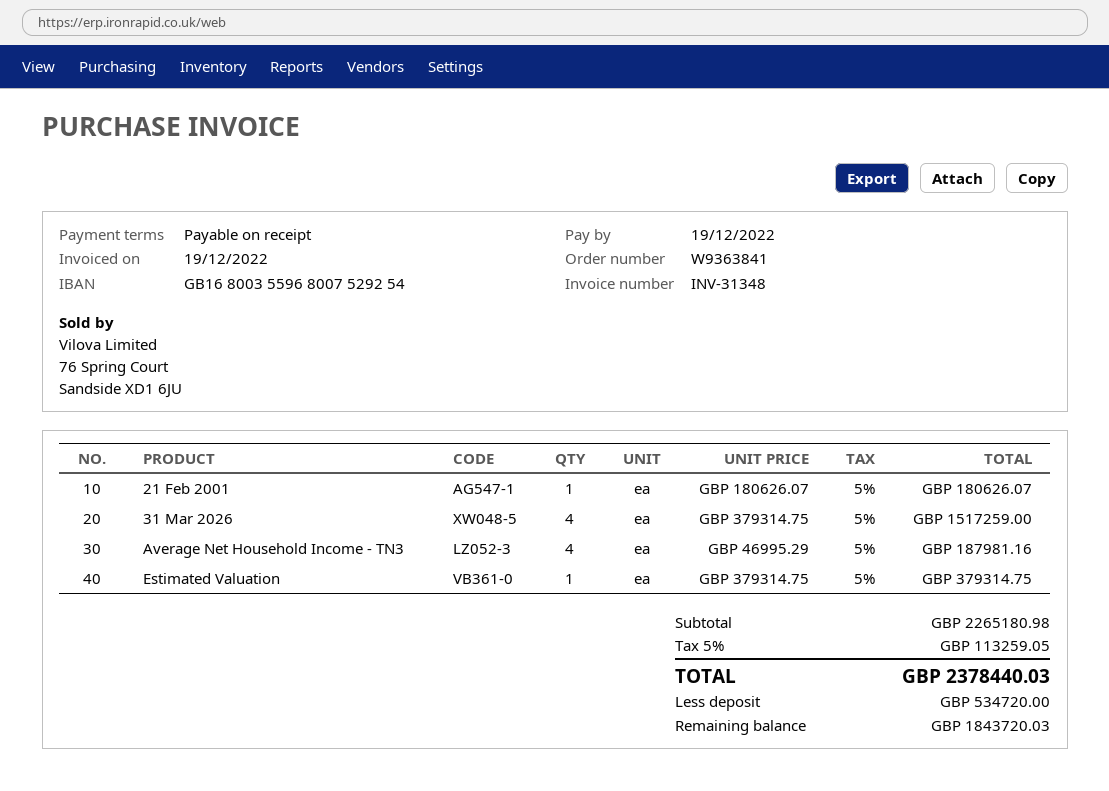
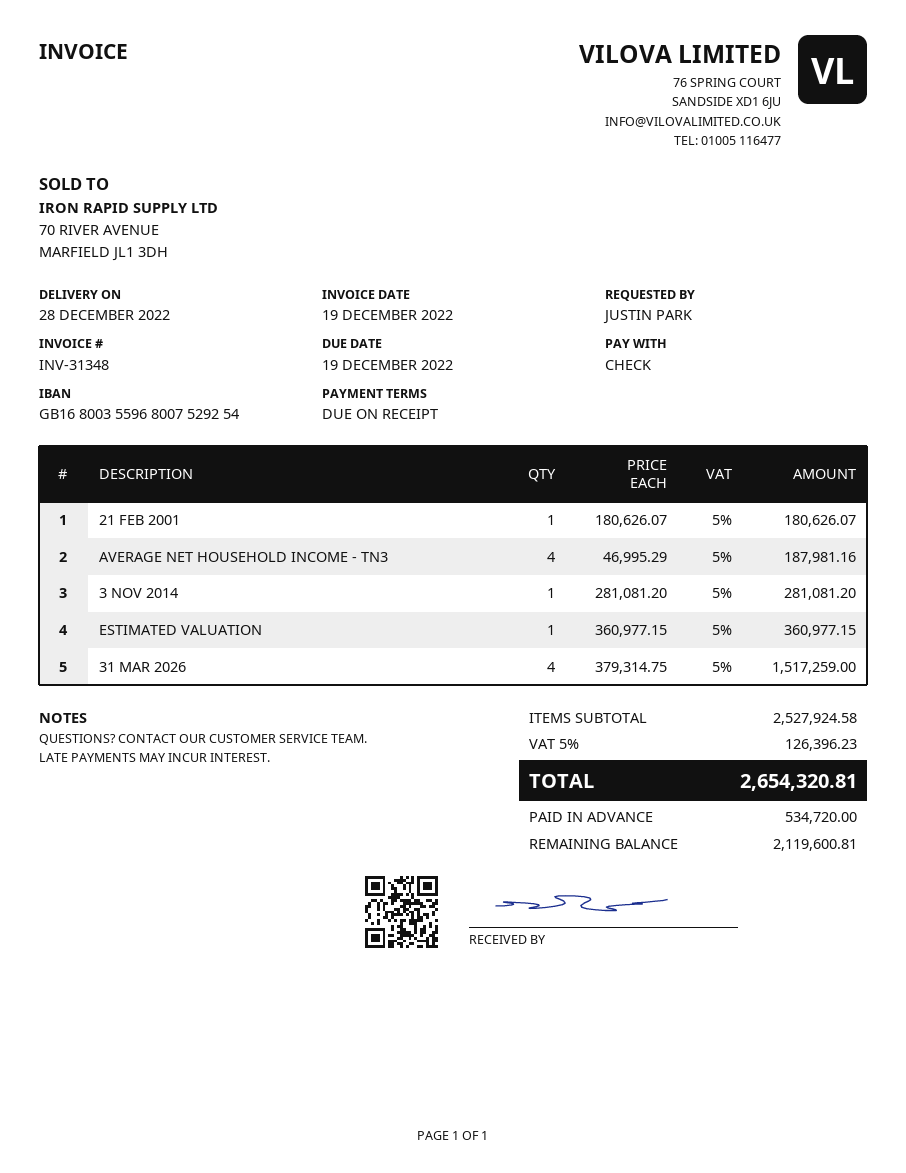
Estimated Valuation: 1 x 379314.75 = 379314.75 -> 1 x 360977.15 = 360977.15
3 NOV 2014: none -> 1 x 281081.20 = 281081.20
subtotal: 2265180.98 -> 2527924.58
tax: 5% = 113259.05 -> 5% = 126396.23
total: 2378440.03 -> 2654320.81
balance: 1843720.03 -> 2119600.81

